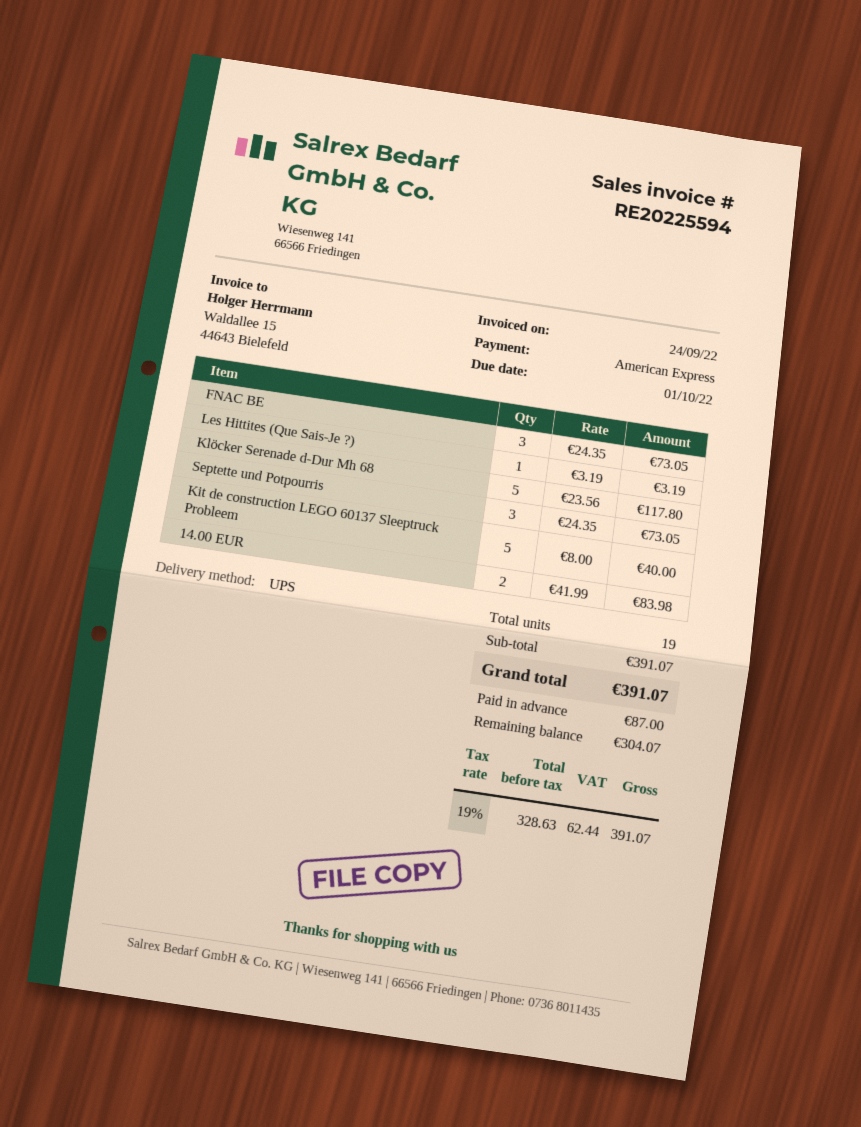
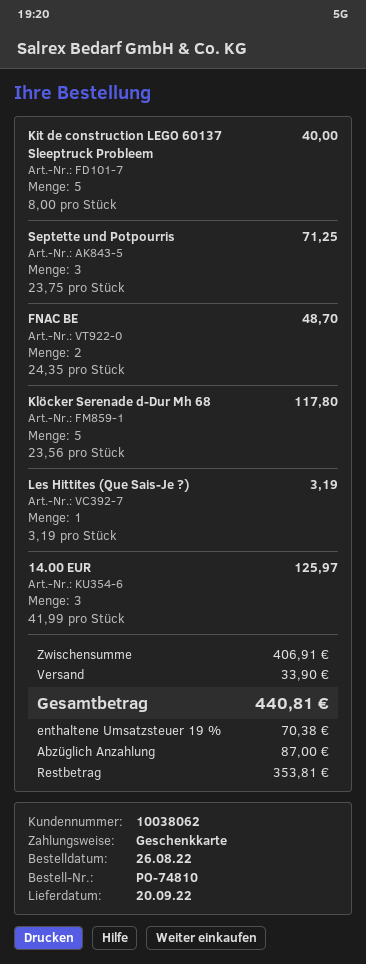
payment method: American Express -> gift card
FNAC BE: 3 x 24.35 = 73.05 -> 2 x 24.35 = 48.70
Septette und Potpourris: 3 x 24.35 = 73.05 -> 3 x 23.75 = 71.25
14.00 EUR: 2 x 41.99 = 83.98 -> 3 x 41.99 = 125.97
subtotal: 391.07 -> 406.91
shipping: none -> 33.90
tax: 19% = 62.44 -> 19% = 70.38
total: 391.07 -> 440.81
balance: 304.07 -> 353.81

